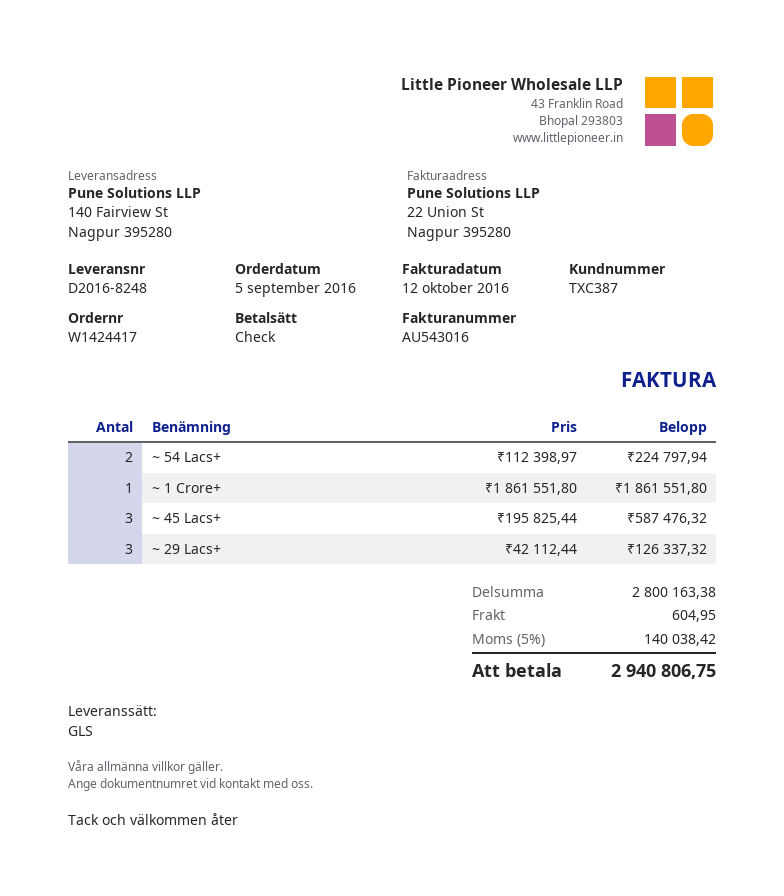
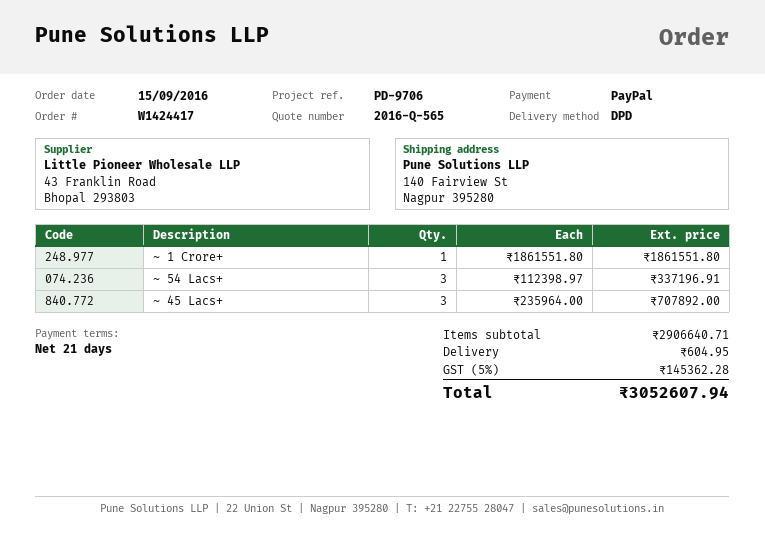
order date: 2016-09-05 -> 2016-09-15
payment method: cheque -> PayPal
shipping method: GLS -> DPD
~ 54 Lacs+: 2 x 112398.97 = 224797.94 -> 3 x 112398.97 = 337196.91
~ 45 Lacs+: 3 x 195825.44 = 587476.32 -> 3 x 235964.00 = 707892.00
~ 29 Lacs+: 3 x 42112.44 = 126337.32 -> none
subtotal: 2800163.38 -> 2906640.71
tax: 5% = 140038.42 -> 5% = 145362.28
total: 2940806.75 -> 3052607.94

